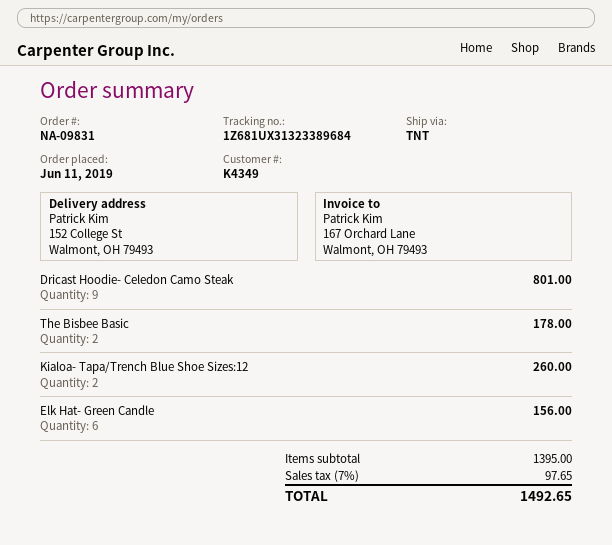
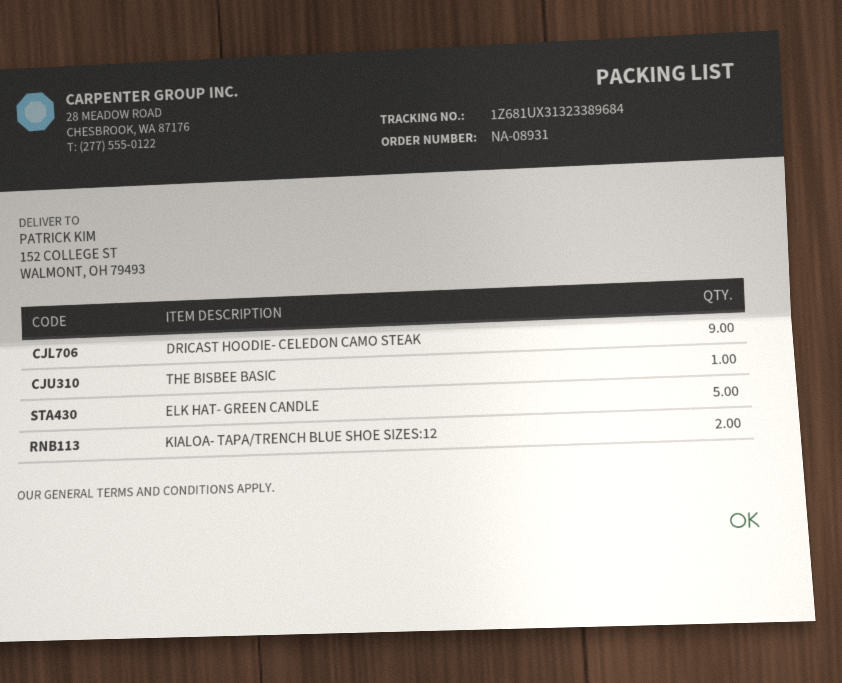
order number: NA-09831 -> NA-08931
The Bisbee Basic: 2 -> 1
Elk Hat- Green Candle: 6 -> 5

